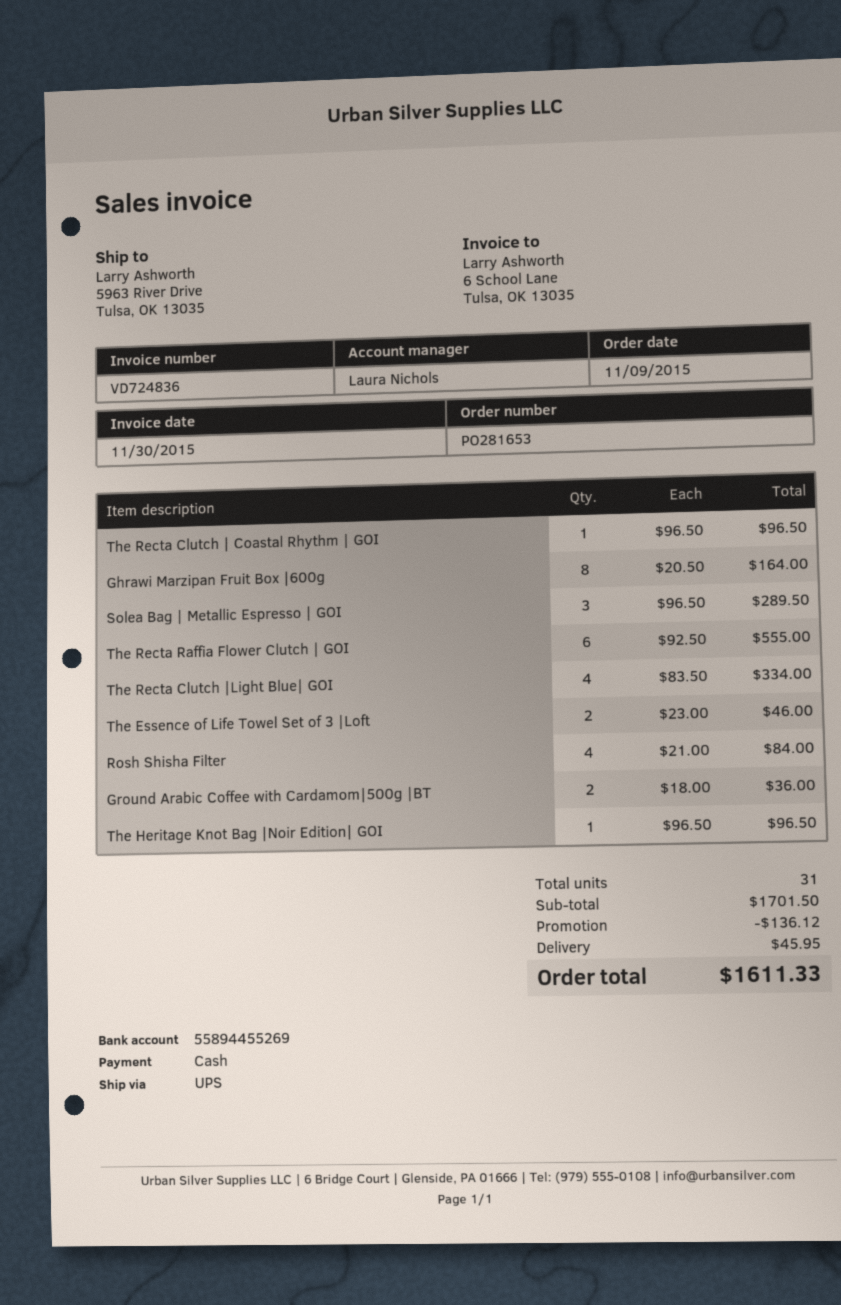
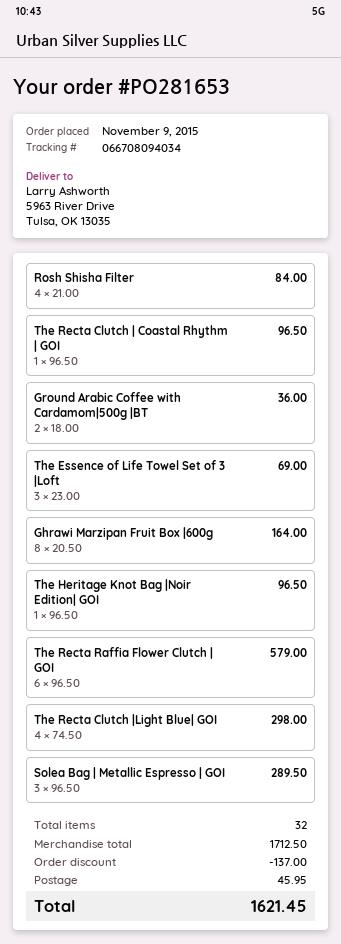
The Recta Raffia Flower Clutch | GOI: 6 x 92.50 = 555.00 -> 6 x 96.50 = 579.00
The Recta Clutch |Light Blue| GOI: 4 x 83.50 = 334.00 -> 4 x 74.50 = 298.00
The Essence of Life Towel Set of 3 |Loft: 2 x 23.00 = 46.00 -> 3 x 23.00 = 69.00
total quantity: 31 -> 32
subtotal: 1701.50 -> 1712.50
discount: 136.12 -> 137.00
total: 1611.33 -> 1621.45

